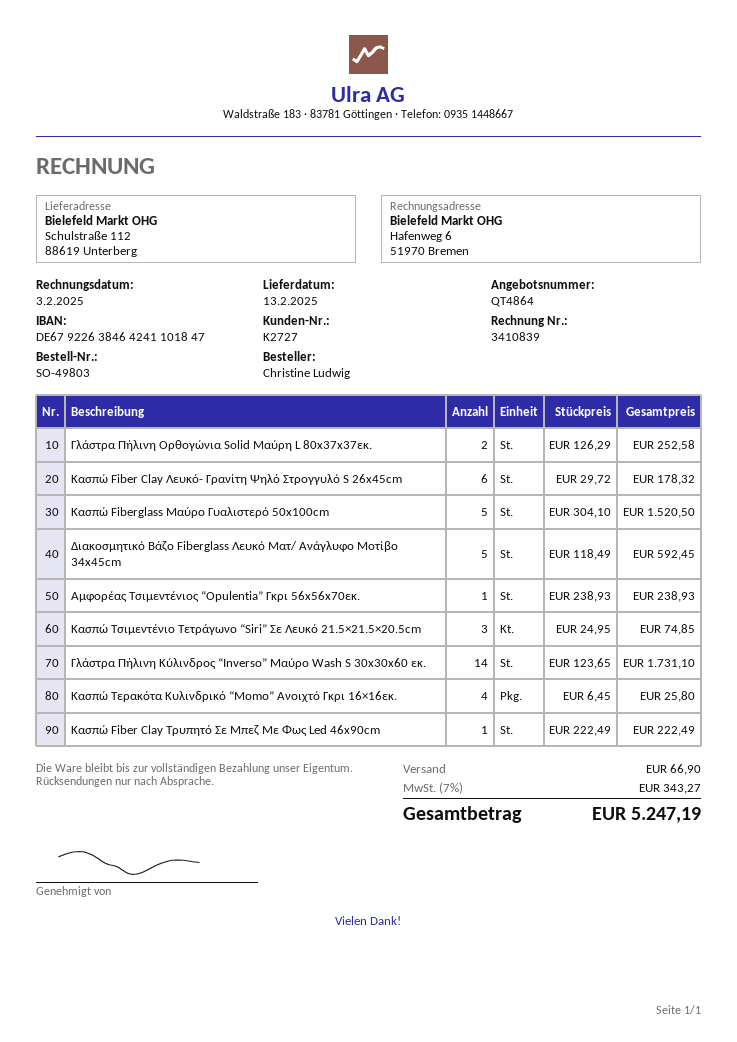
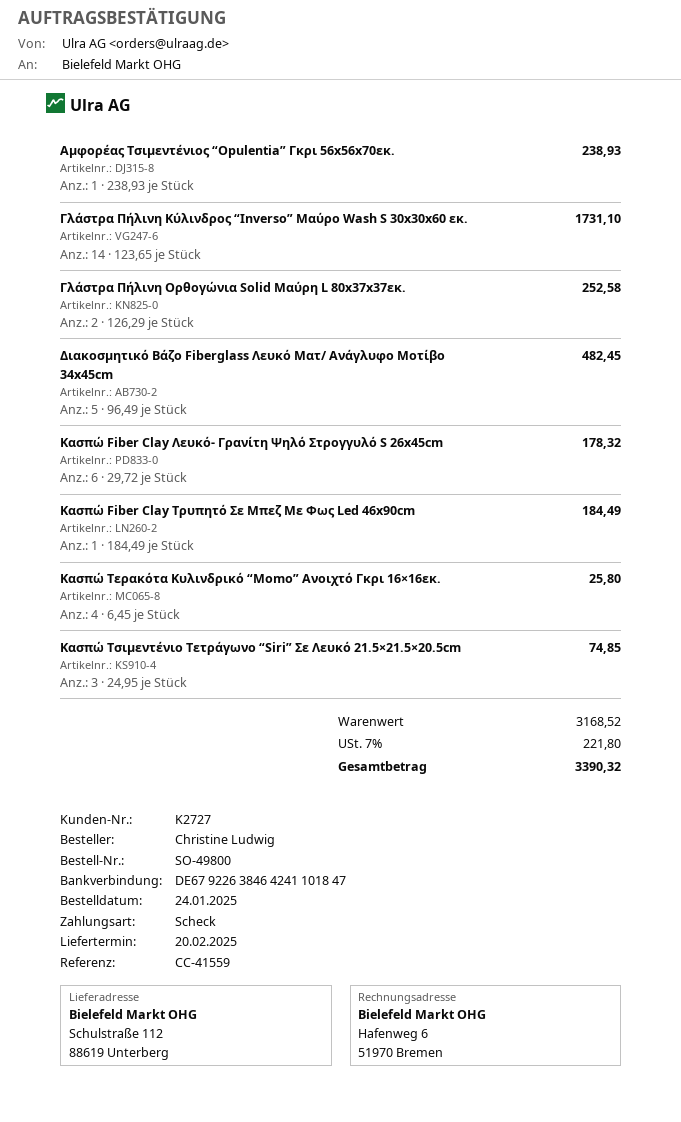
order number: SO-49803 -> SO-49800
delivery date: 2025-02-13 -> 2025-02-20
Κασπώ Fiberglass Μαύρο Γυαλιστερό 50x100cm: 5 x 304.10 = 1520.50 -> none
Διακοσμητικό Βάζο Fiberglass Λευκό Ματ/ Ανάγλυφο Μοτίβο 34x45cm: 5 x 118.49 = 592.45 -> 5 x 96.49 = 482.45
Κασπώ Fiber Clay Τρυπητό Σε Μπεζ Με Φως Led 46x90cm: 1 x 222.49 = 222.49 -> 1 x 184.49 = 184.49
shipping: 66.90 -> none
tax: 7% = 343.27 -> 7% = 221.80
total: 5247.19 -> 3390.32

